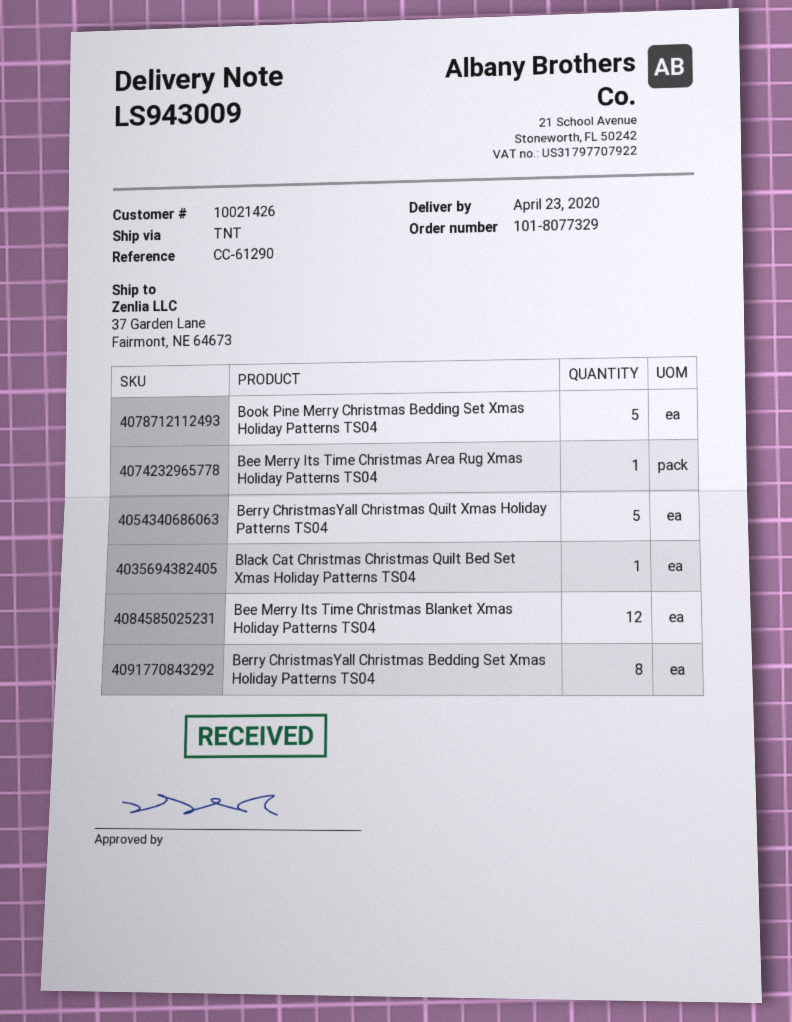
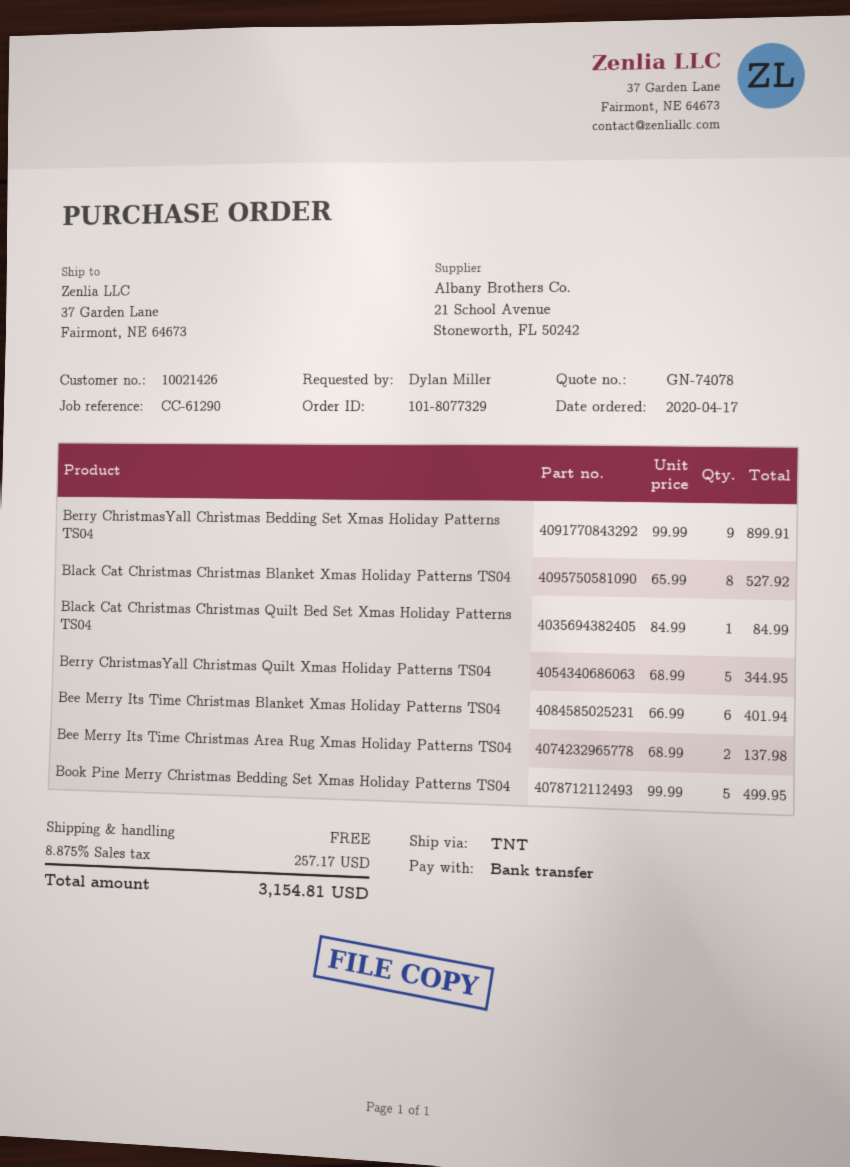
Bee Merry Its Time Christmas Area Rug Xmas Holiday Patterns TS04: 1 -> 2
Bee Merry Its Time Christmas Blanket Xmas Holiday Patterns TS04: 12 -> 6
Berry ChristmasYall Christmas Bedding Set Xmas Holiday Patterns TS04: 8 -> 9
Black Cat Christmas Christmas Blanket Xmas Holiday Patterns TS04: none -> 8

